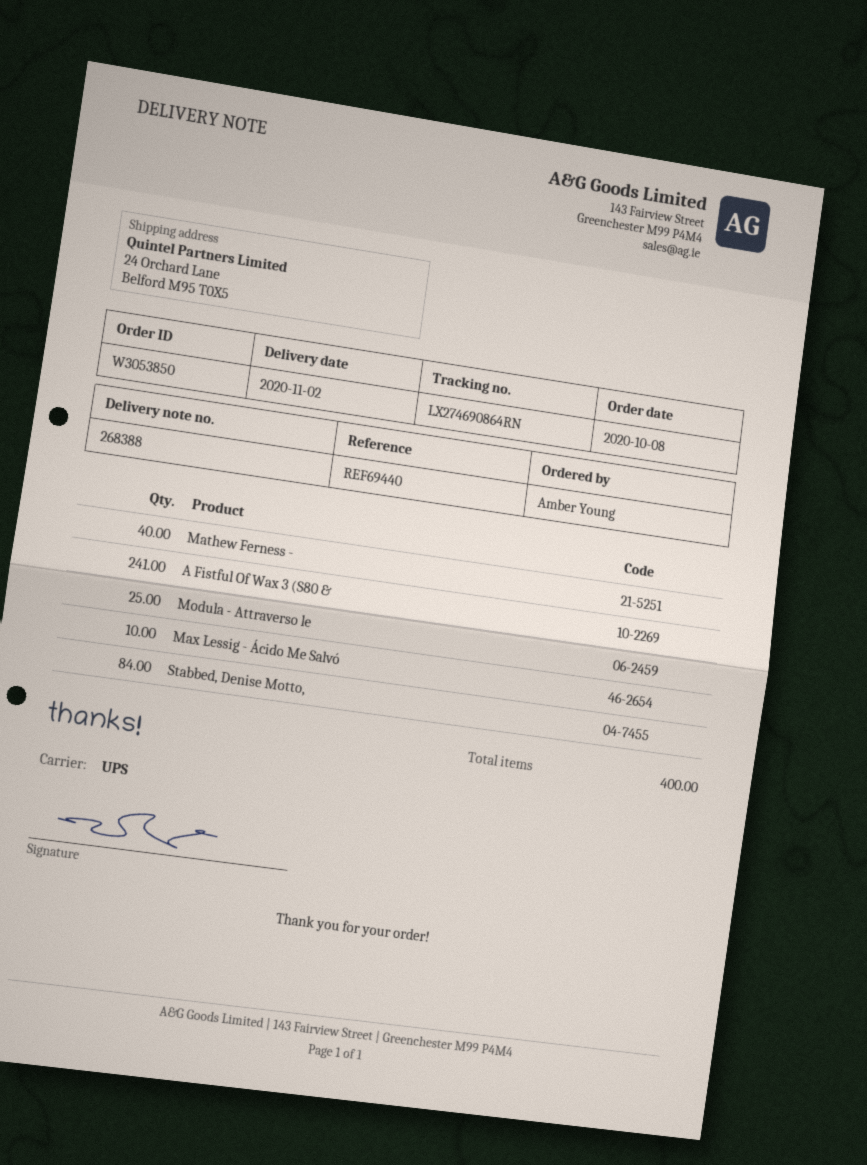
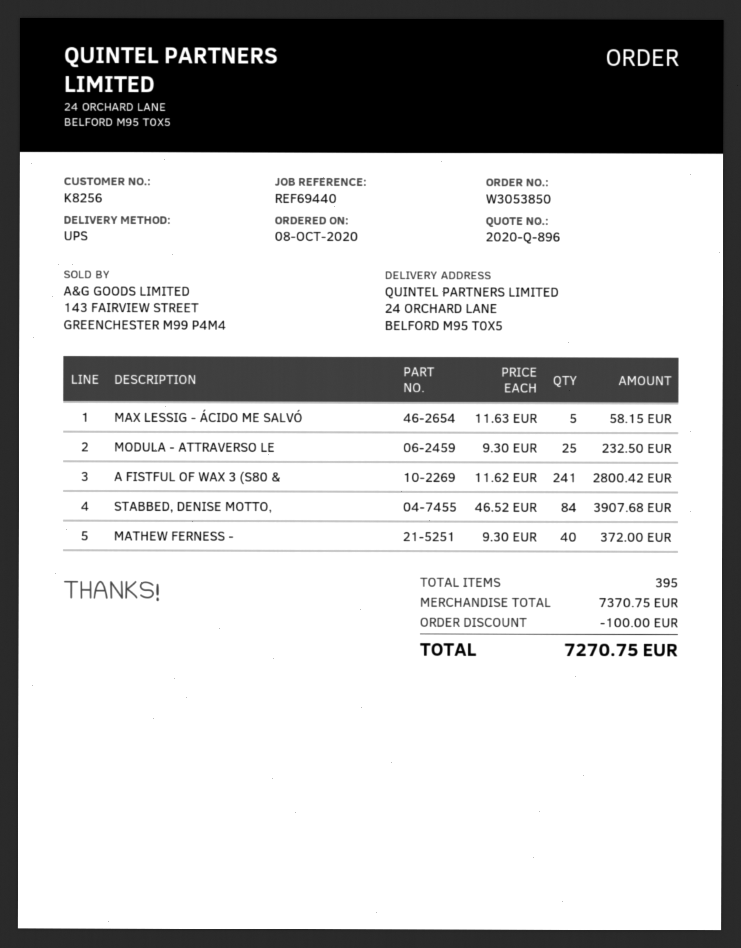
Max Lessig - Ácido Me Salvó: 10 -> 5
total quantity: 400 -> 395

